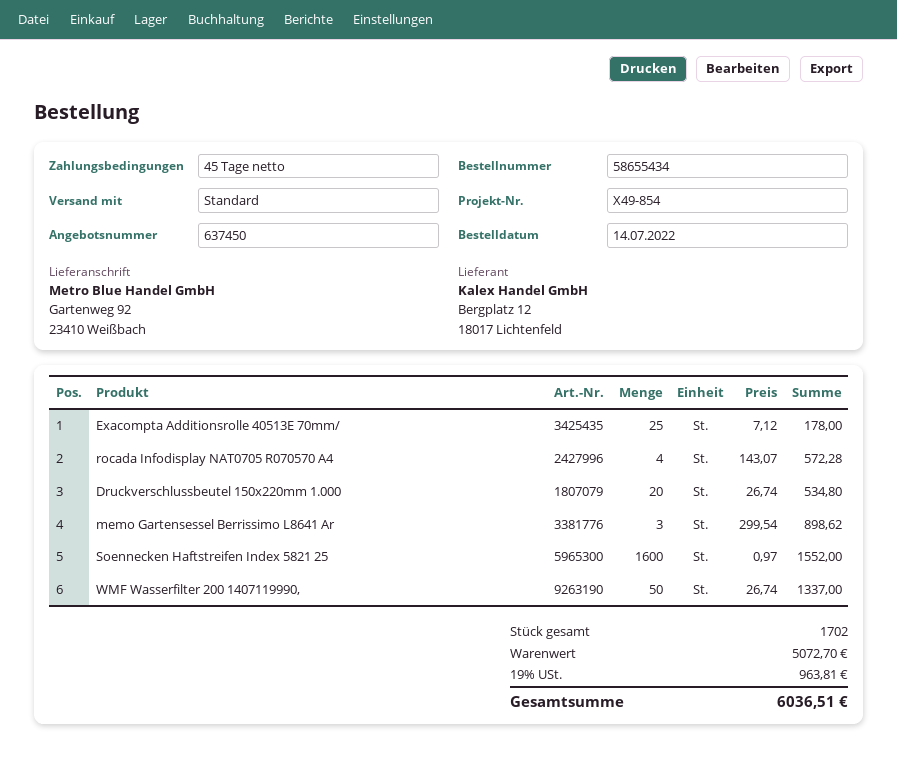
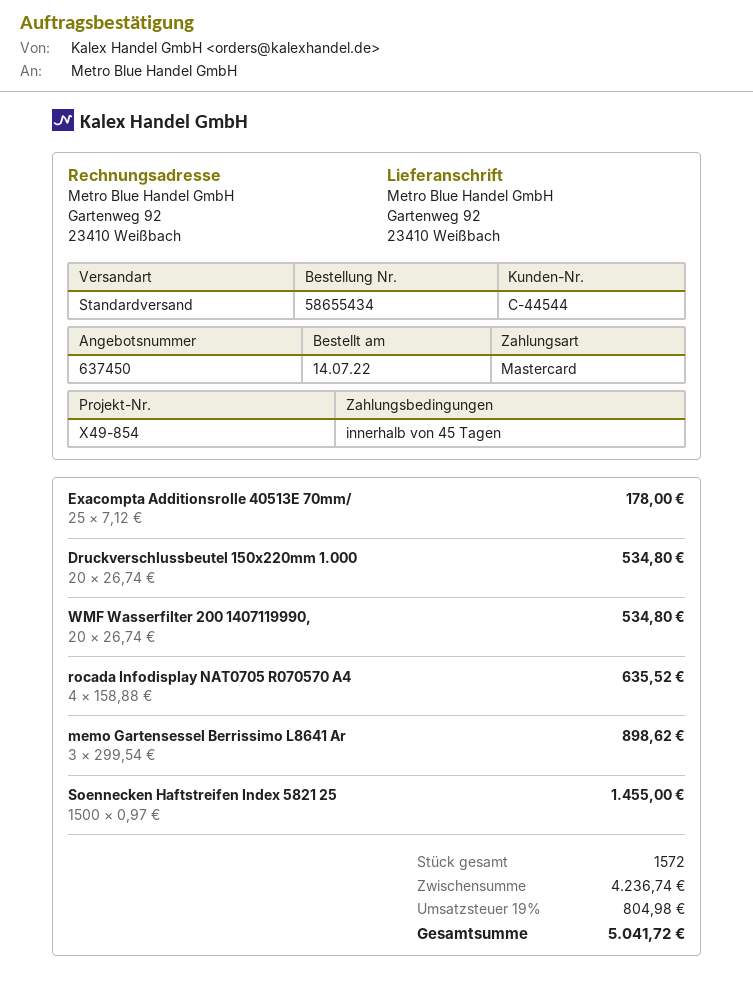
rocada Infodisplay NAT0705 R070570 A4: 4 x 143.07 = 572.28 -> 4 x 158.88 = 635.52
Soennecken Haftstreifen Index 5821 25: 1600 x 0.97 = 1552.00 -> 1500 x 0.97 = 1455.00
WMF Wasserfilter 200 1407119990,: 50 x 26.74 = 1337.00 -> 20 x 26.74 = 534.80
total quantity: 1702 -> 1572
subtotal: 5072.70 -> 4236.74
tax: 19% = 963.81 -> 19% = 804.98
total: 6036.51 -> 5041.72

